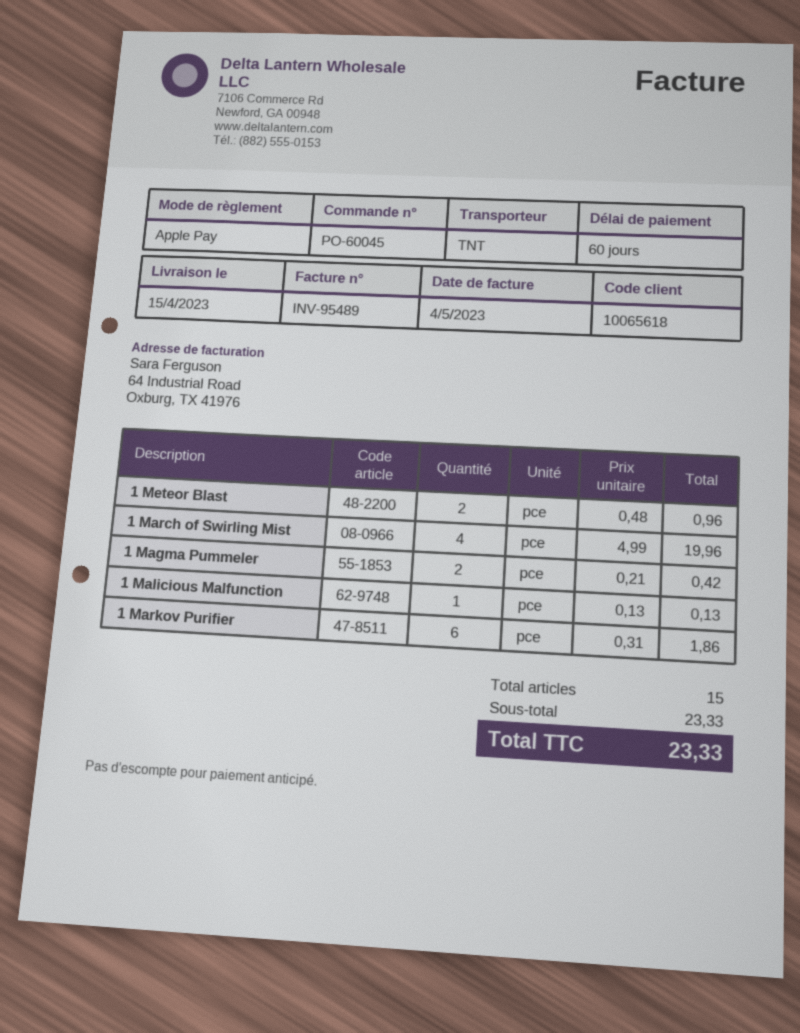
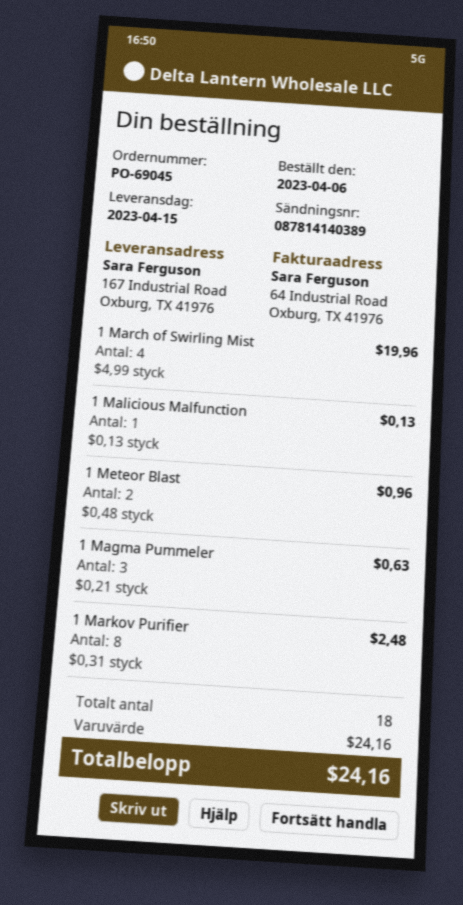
order number: PO-60045 -> PO-69045
1 Magma Pummeler: 2 x 0.21 = 0.42 -> 3 x 0.21 = 0.63
1 Markov Purifier: 6 x 0.31 = 1.86 -> 8 x 0.31 = 2.48
total quantity: 15 -> 18
subtotal: 23.33 -> 24.16
total: 23.33 -> 24.16

